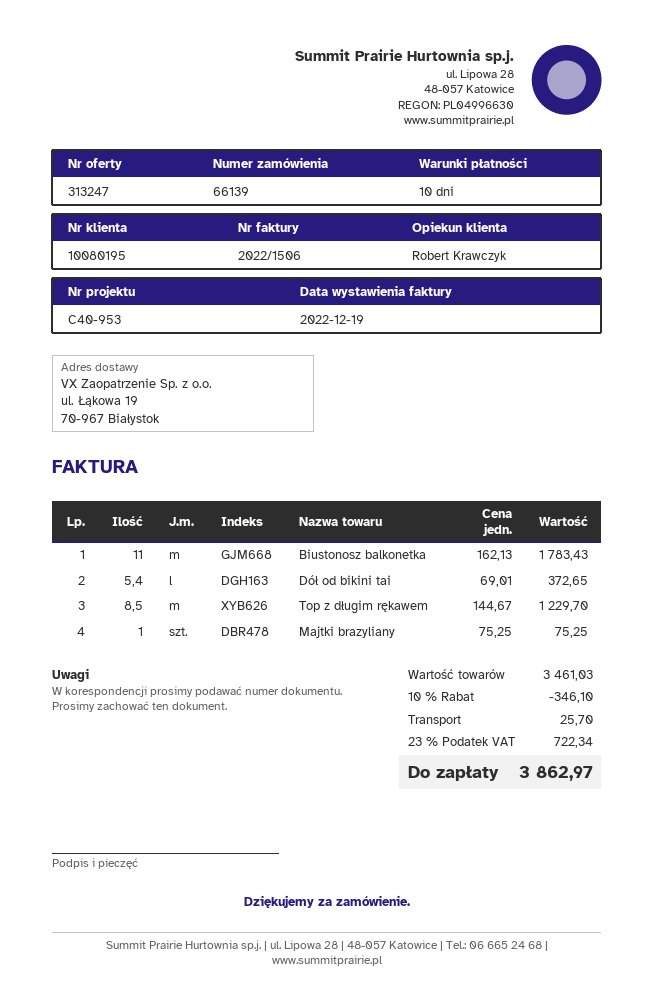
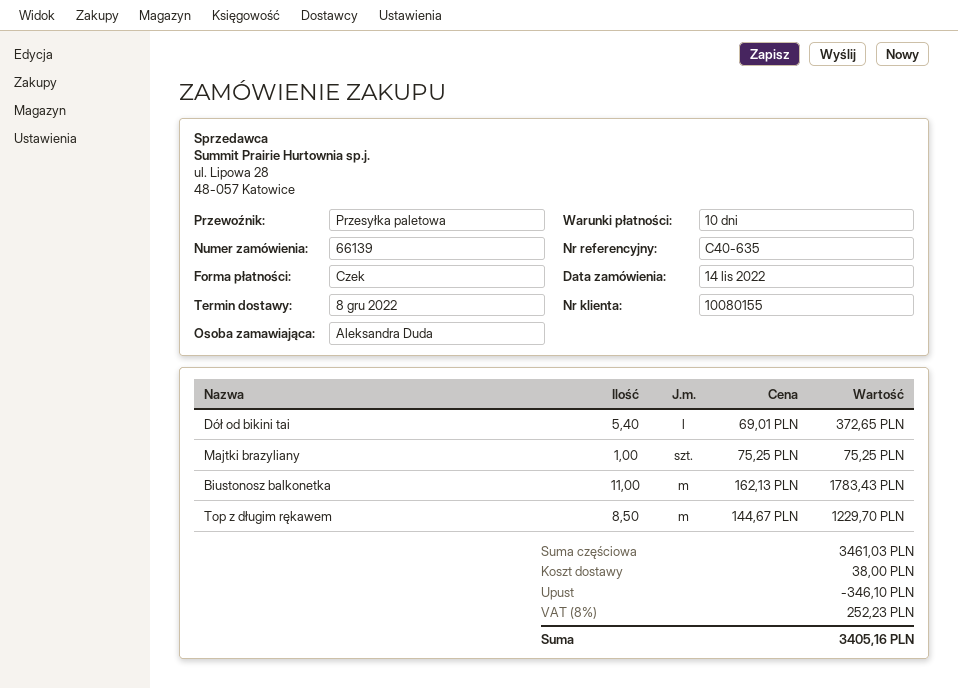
customer number: 10080195 -> 10080155
reference: C40-953 -> C40-635
shipping: 25.70 -> 38.00
tax: 23% = 722.34 -> 8% = 252.23
total: 3862.97 -> 3405.16

